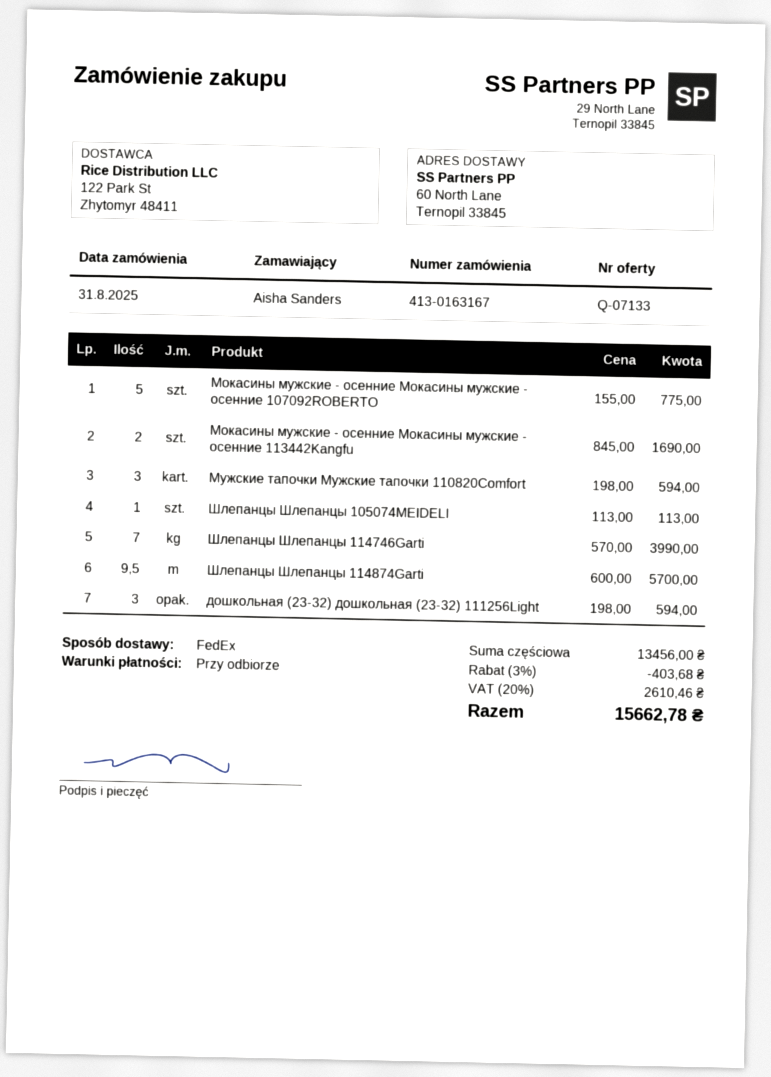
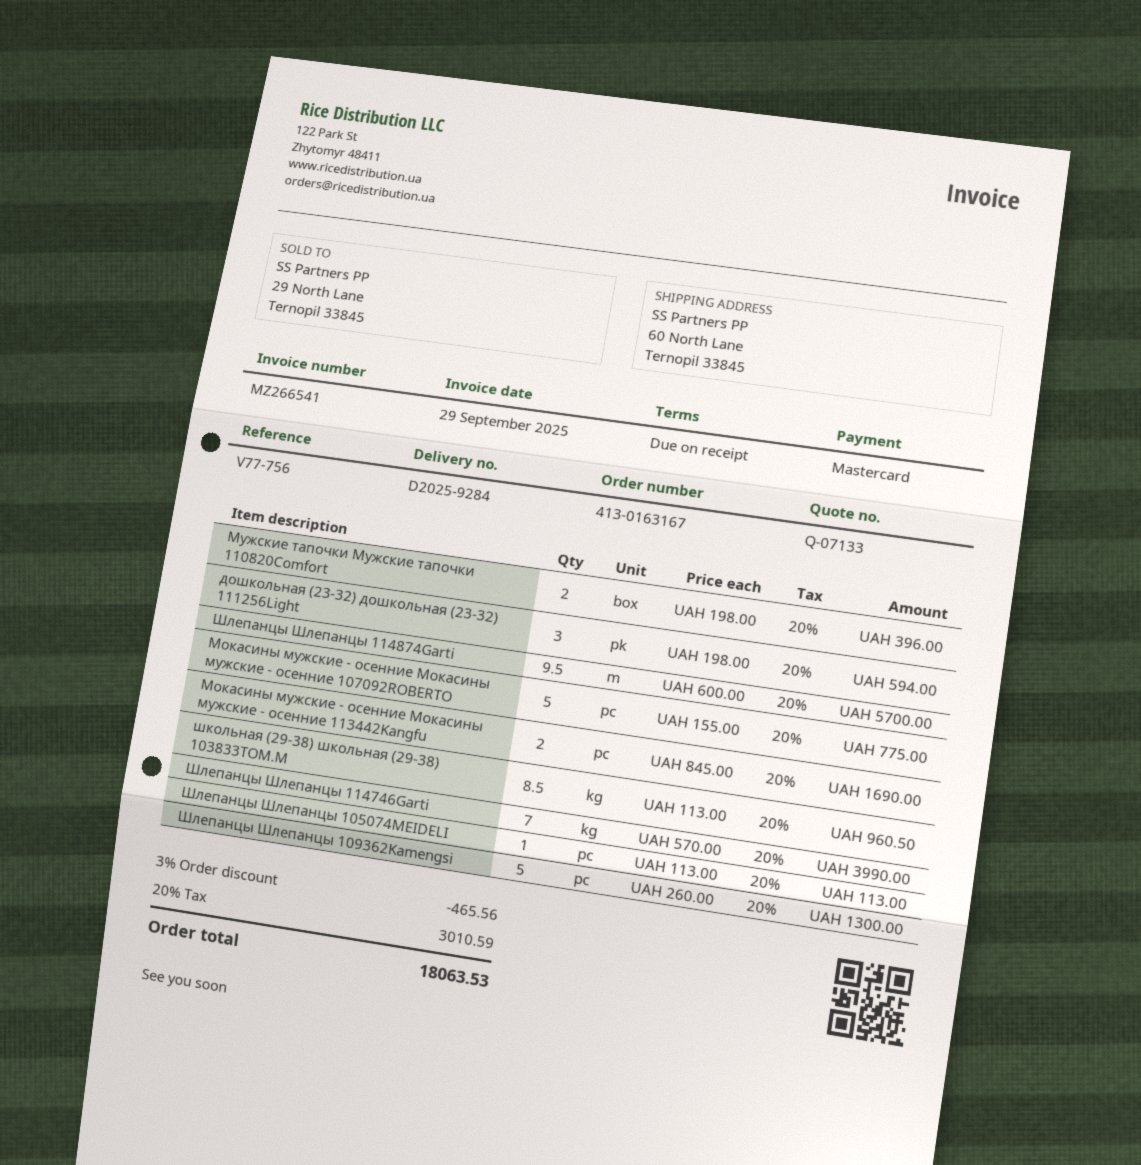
Мужские тапочки Мужские тапочки 110820Comfort: 3 x 198.00 = 594.00 -> 2 x 198.00 = 396.00
школьная (29-38) школьная (29-38) 103833ТОМ.М: none -> 8.5 x 113.00 = 960.50
Шлепанцы Шлепанцы 109362Kamengsi: none -> 5 x 260.00 = 1300.00
discount: 3% = 403.68 -> 3% = 465.56
tax: 20% = 2610.46 -> 20% = 3010.59
total: 15662.78 -> 18063.53

